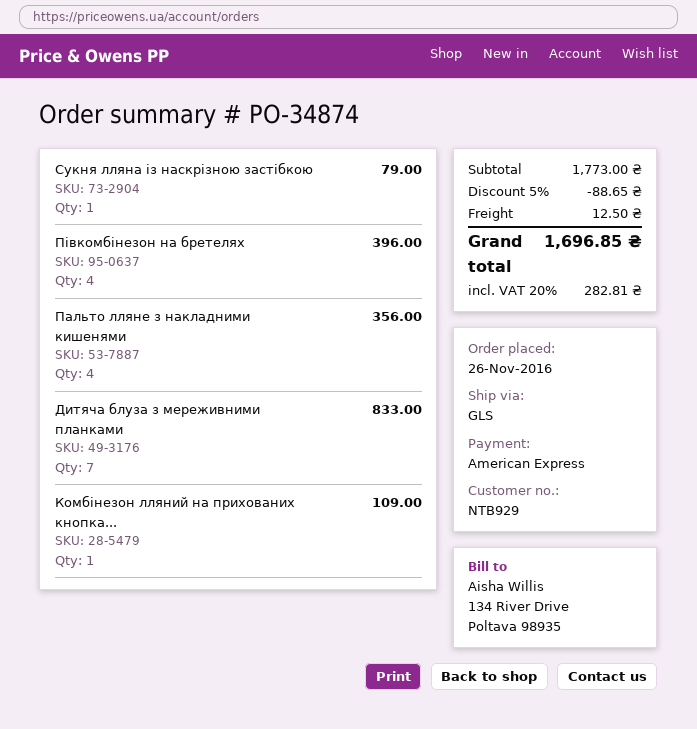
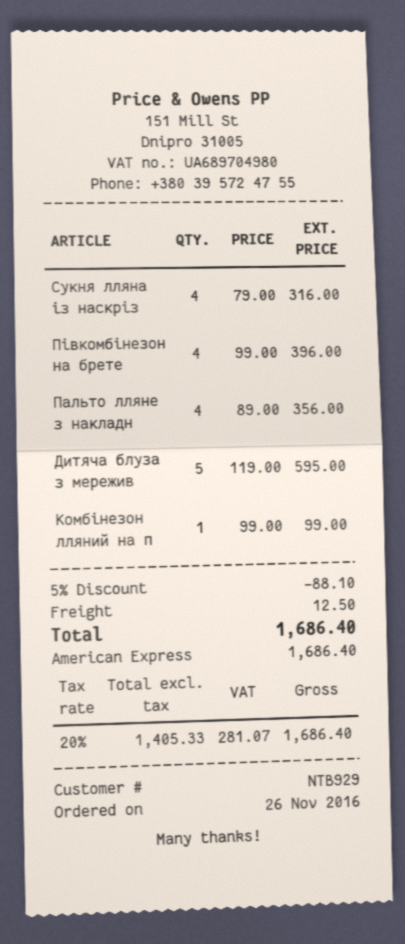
Сукня лляна із наскрізною застібкою: 1 for 79.00 -> 4 for 316.00
Дитяча блуза з мереживними планками: 7 for 833.00 -> 5 for 595.00
Комбінезон лляний на прихованих кнопка...: 1 for 109.00 -> 1 for 99.00
discount: 5% = 88.65 -> 5% = 88.10
tax: 20% = 282.81 -> 20% = 281.07
total: 1696.85 -> 1686.40

